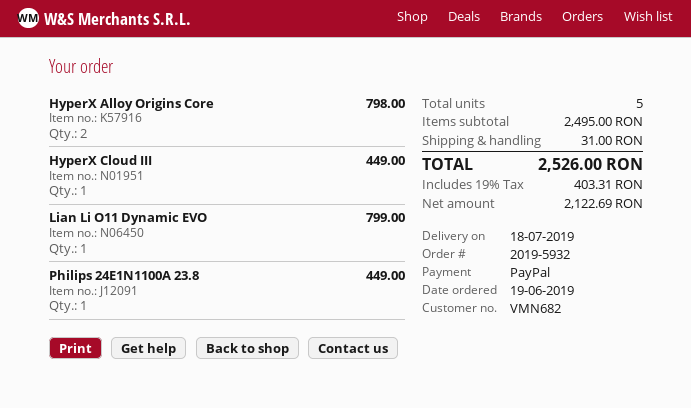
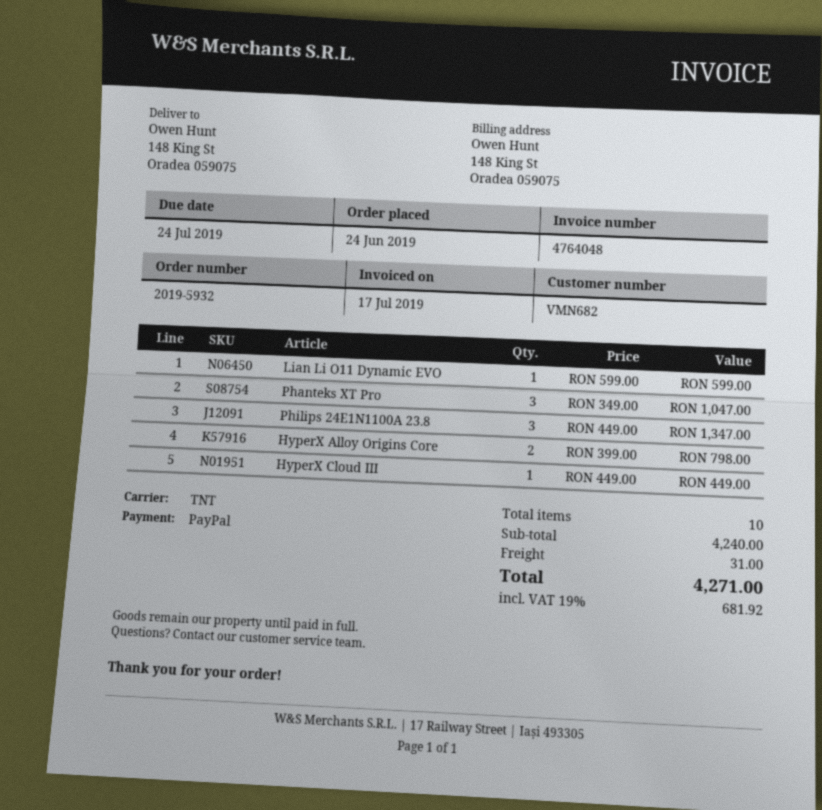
order date: 2019-06-19 -> 2019-06-24
Lian Li O11 Dynamic EVO: 1 for 799.00 -> 1 for 599.00
Philips 24E1N1100A 23.8: 1 for 449.00 -> 3 for 1347.00
Phanteks XT Pro: none -> 3 for 1047.00
total quantity: 5 -> 10
subtotal: 2495.00 -> 4240.00
tax: 19% = 403.31 -> 19% = 681.92
total: 2526.00 -> 4271.00

